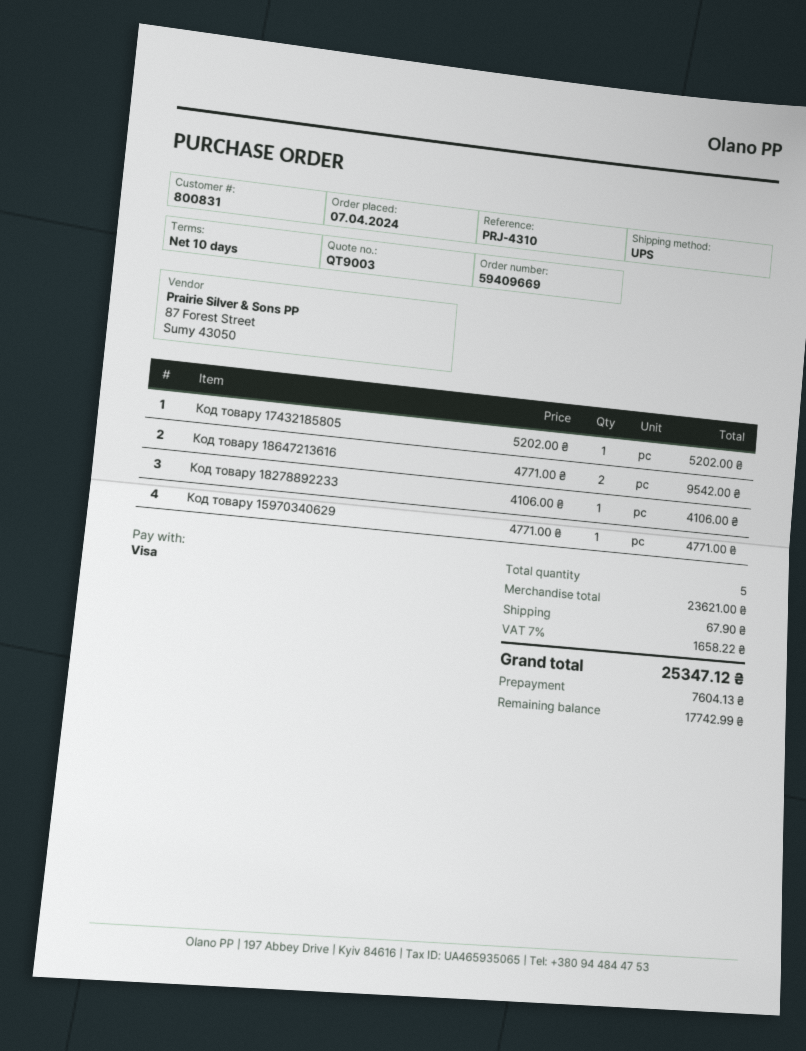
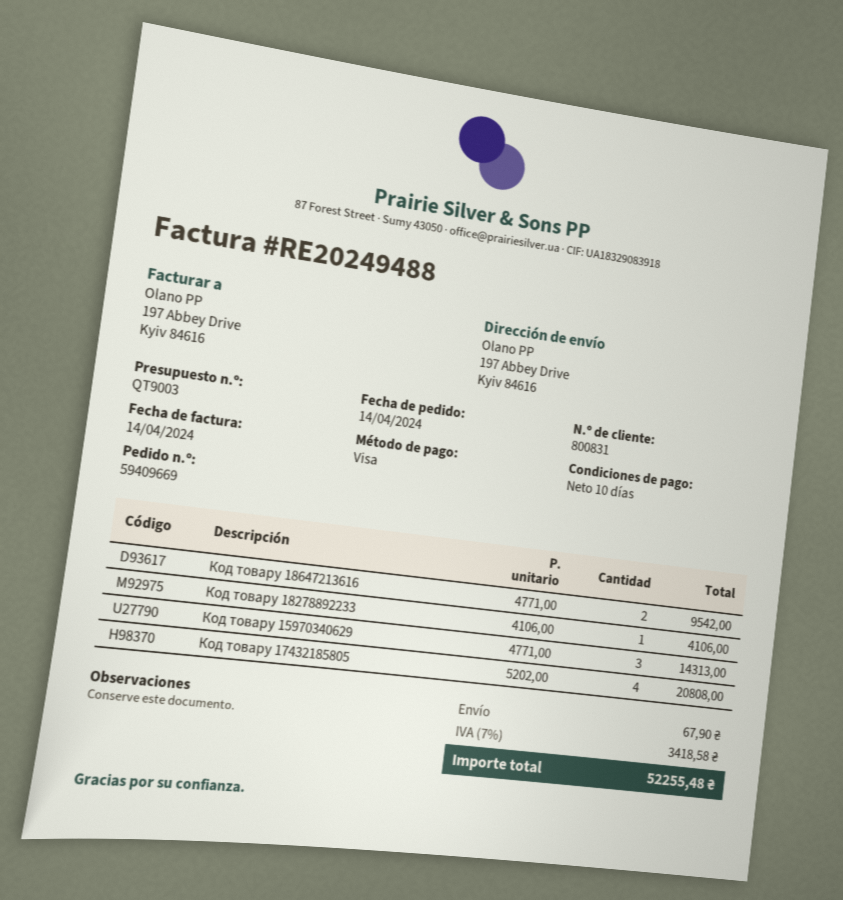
order date: 2024-04-07 -> 2024-04-14
Код товару 17432185805: 1 x 5202.00 = 5202.00 -> 4 x 5202.00 = 20808.00
Код товару 15970340629: 1 x 4771.00 = 4771.00 -> 3 x 4771.00 = 14313.00
tax: 7% = 1658.22 -> 7% = 3418.58
total: 25347.12 -> 52255.48

